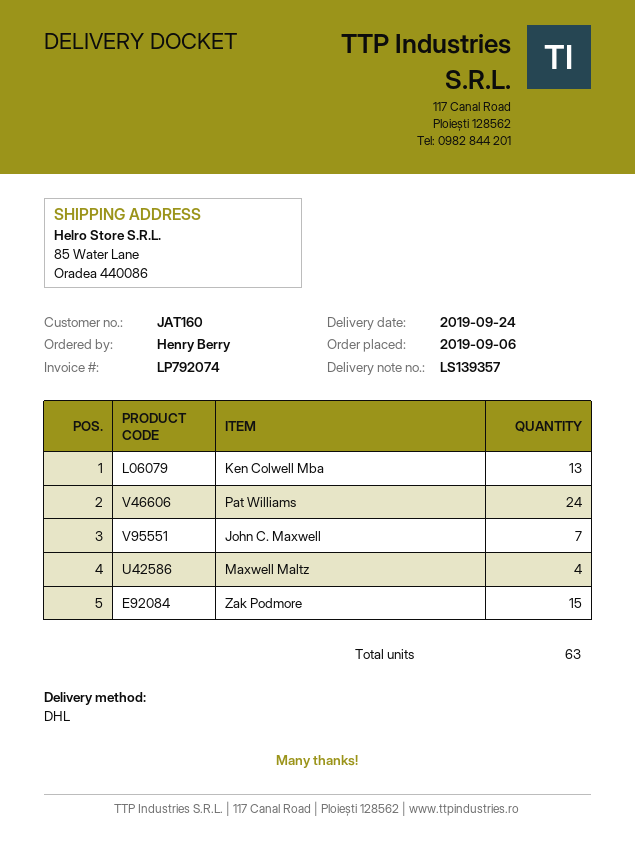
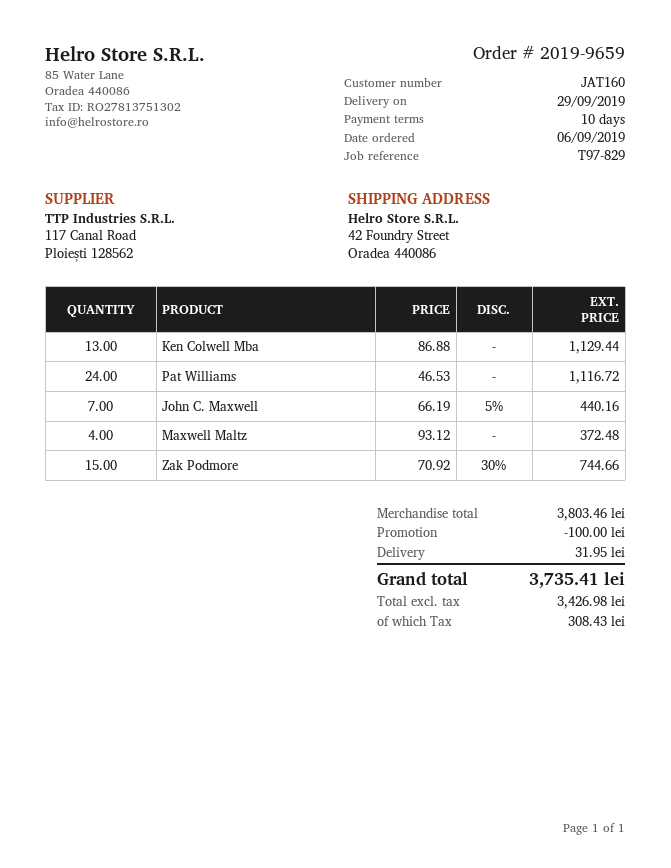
delivery date: 2019-09-24 -> 2019-09-29
ship to: 85 Water Lane, Oradea 440086 -> 42 Foundry Street, Oradea 440086

